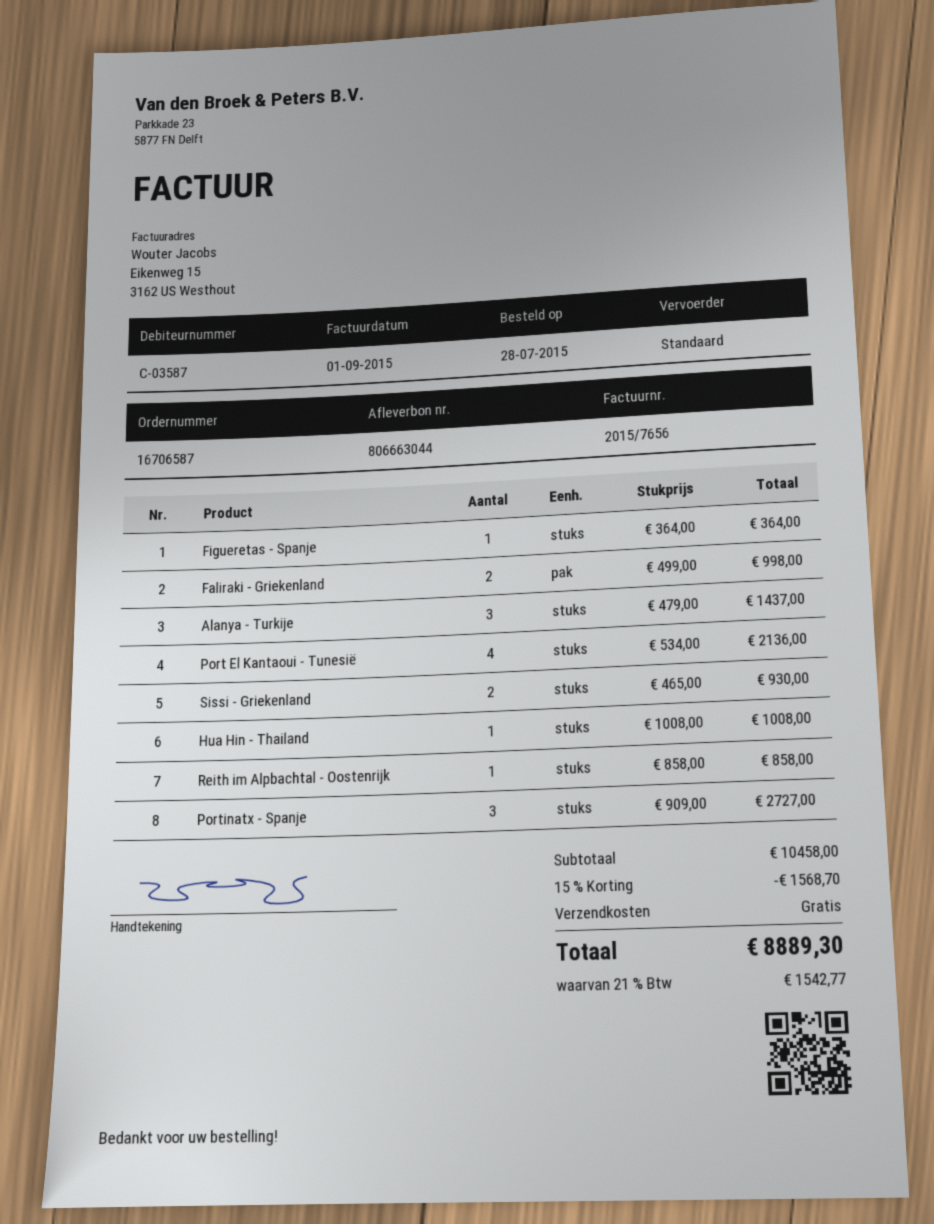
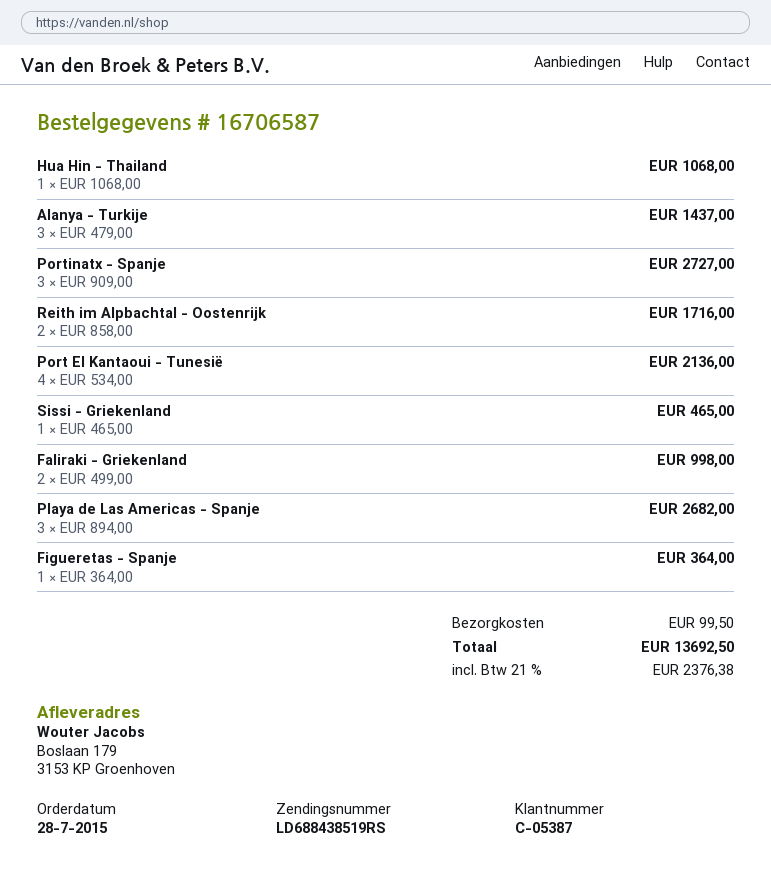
customer number: C-03587 -> C-05387
Sissi - Griekenland: 2 x 465.00 = 930.00 -> 1 x 465.00 = 465.00
Hua Hin - Thailand: 1 x 1008.00 = 1008.00 -> 1 x 1068.00 = 1068.00
Reith im Alpbachtal - Oostenrijk: 1 x 858.00 = 858.00 -> 2 x 858.00 = 1716.00
Playa de Las Americas - Spanje: none -> 3 x 894.00 = 2682.00
discount: 15% = 1568.70 -> none
shipping: 0.00 -> 99.50
tax: 21% = 1542.77 -> 21% = 2376.38
total: 8889.30 -> 13692.50

